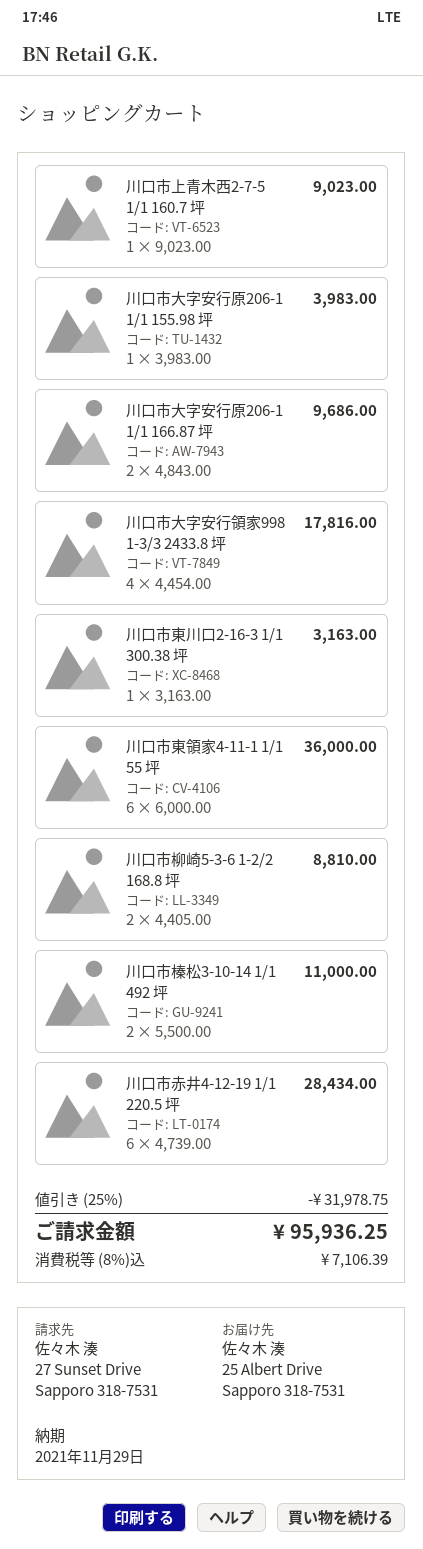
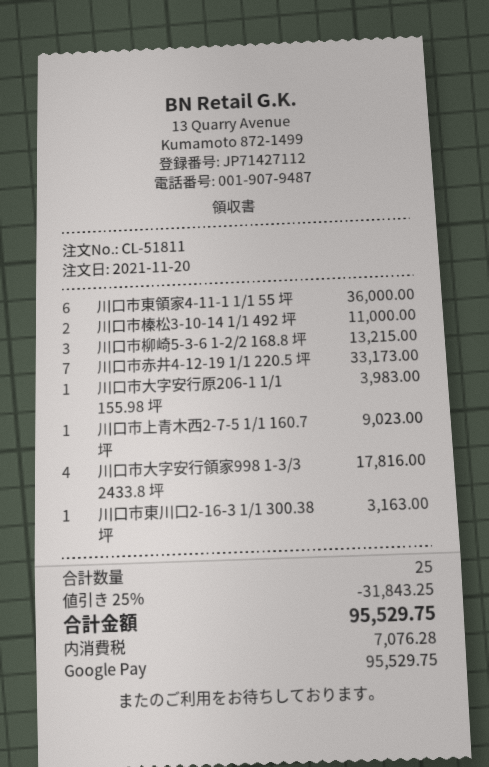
川口市大字安行原206-1 1/1 166.87 坪: 2 for 9686.00 -> none
川口市柳崎5-3-6 1-2/2 168.8 坪: 2 for 8810.00 -> 3 for 13215.00
川口市赤井4-12-19 1/1 220.5 坪: 6 for 28434.00 -> 7 for 33173.00
discount: 25% = 31978.75 -> 25% = 31843.25
tax: 7106.39 -> 7076.28
total: 95936.25 -> 95529.75

